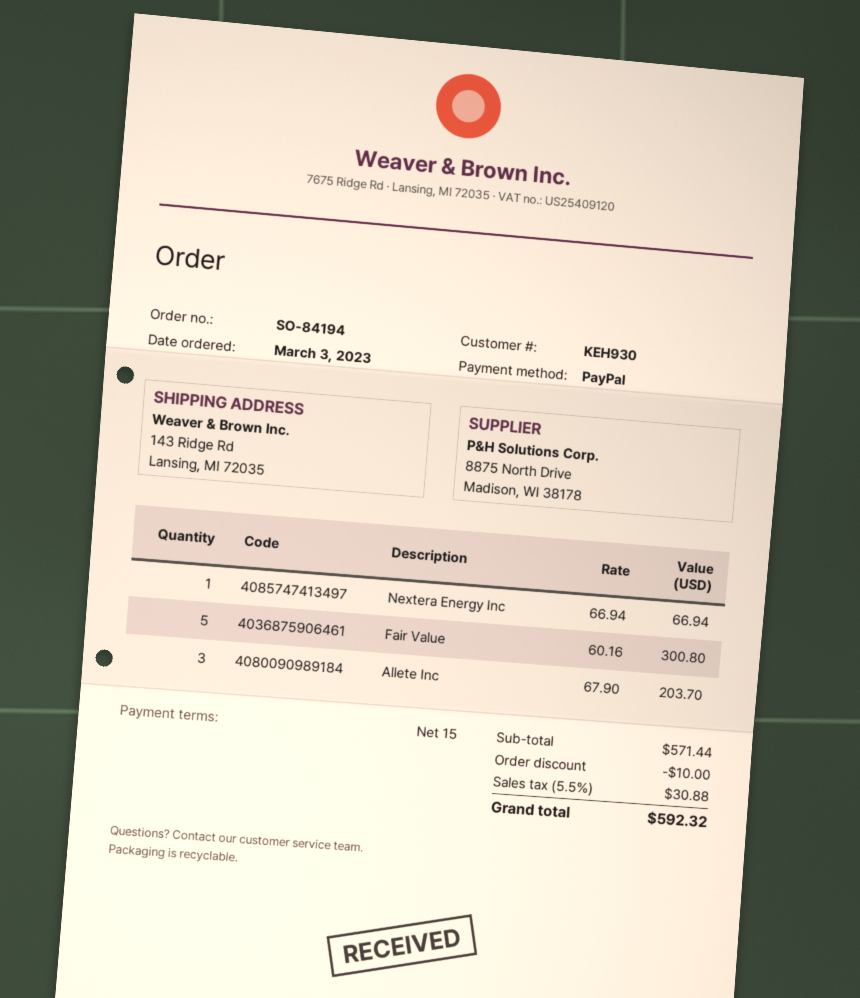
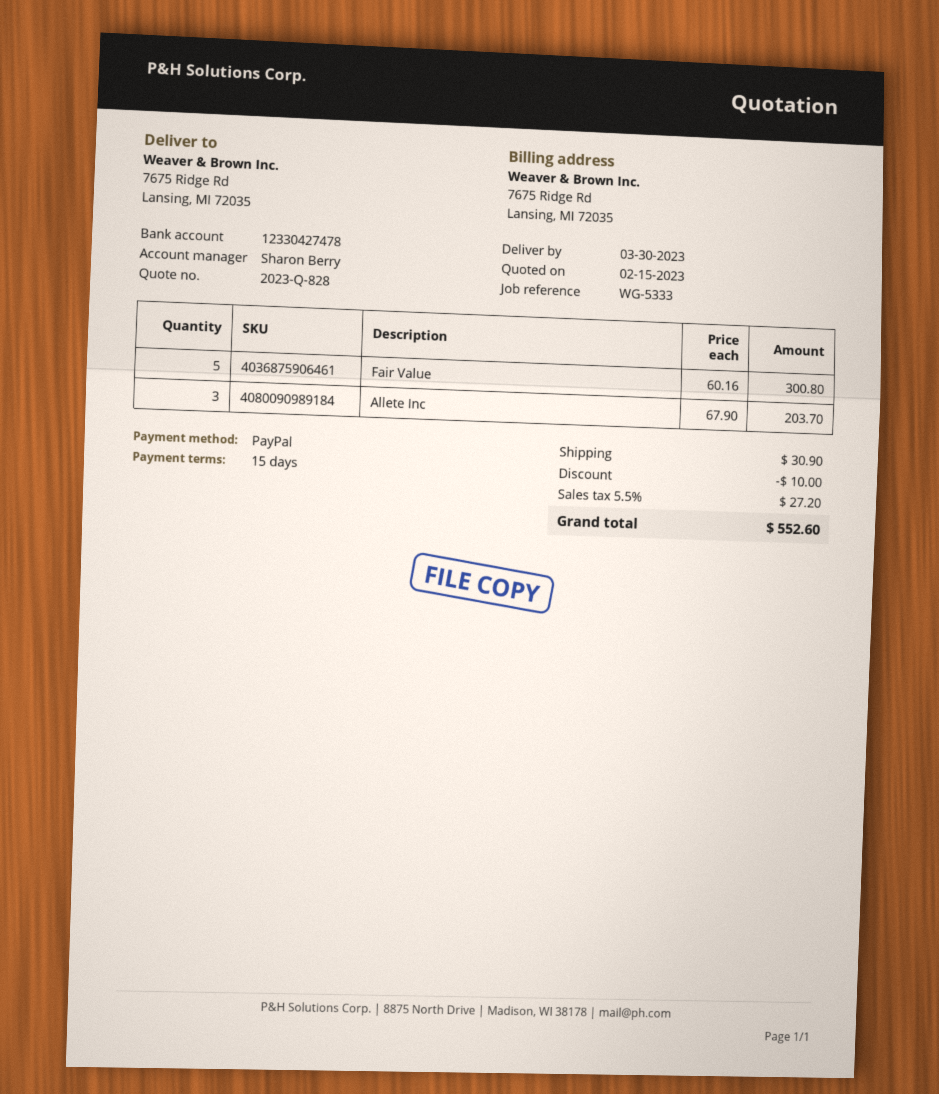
ship to: 143 Ridge Rd, Lansing, MI 72035 -> 7675 Ridge Rd, Lansing, MI 72035
Nextera Energy Inc: 1 x 66.94 = 66.94 -> none
shipping: none -> 30.90
tax: 5.5% = 30.88 -> 5.5% = 27.20
total: 592.32 -> 552.60

